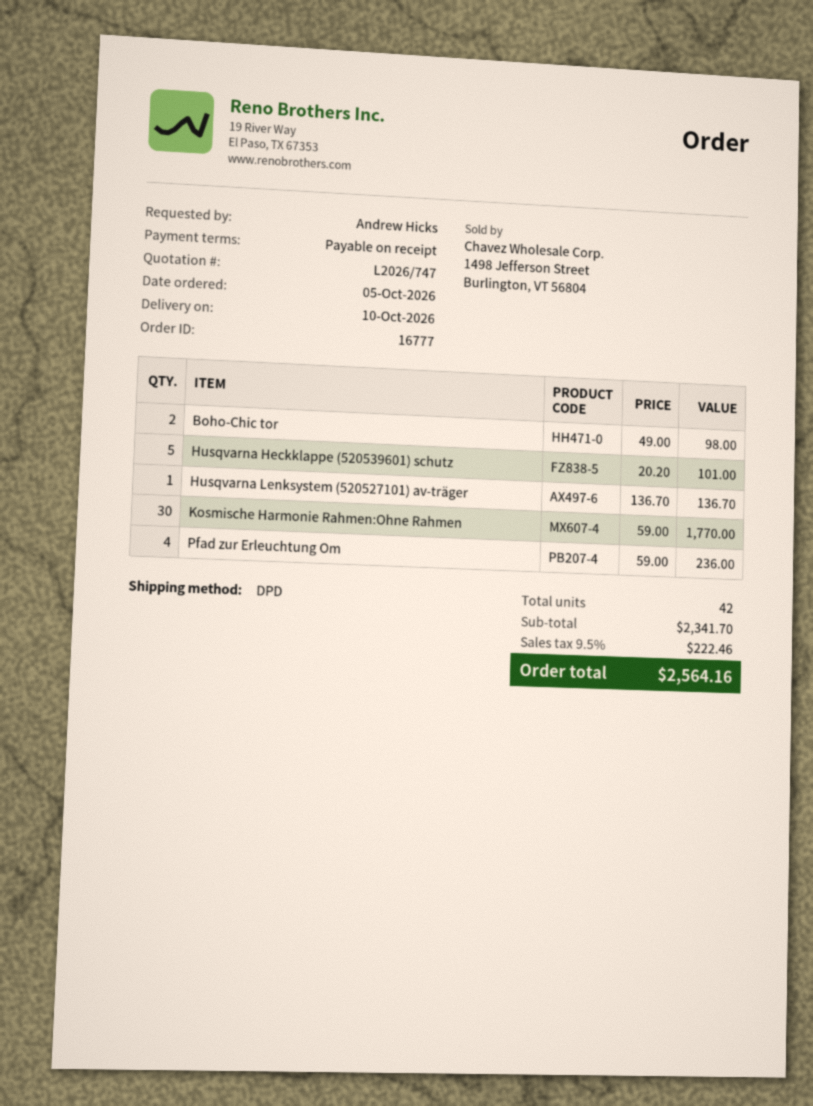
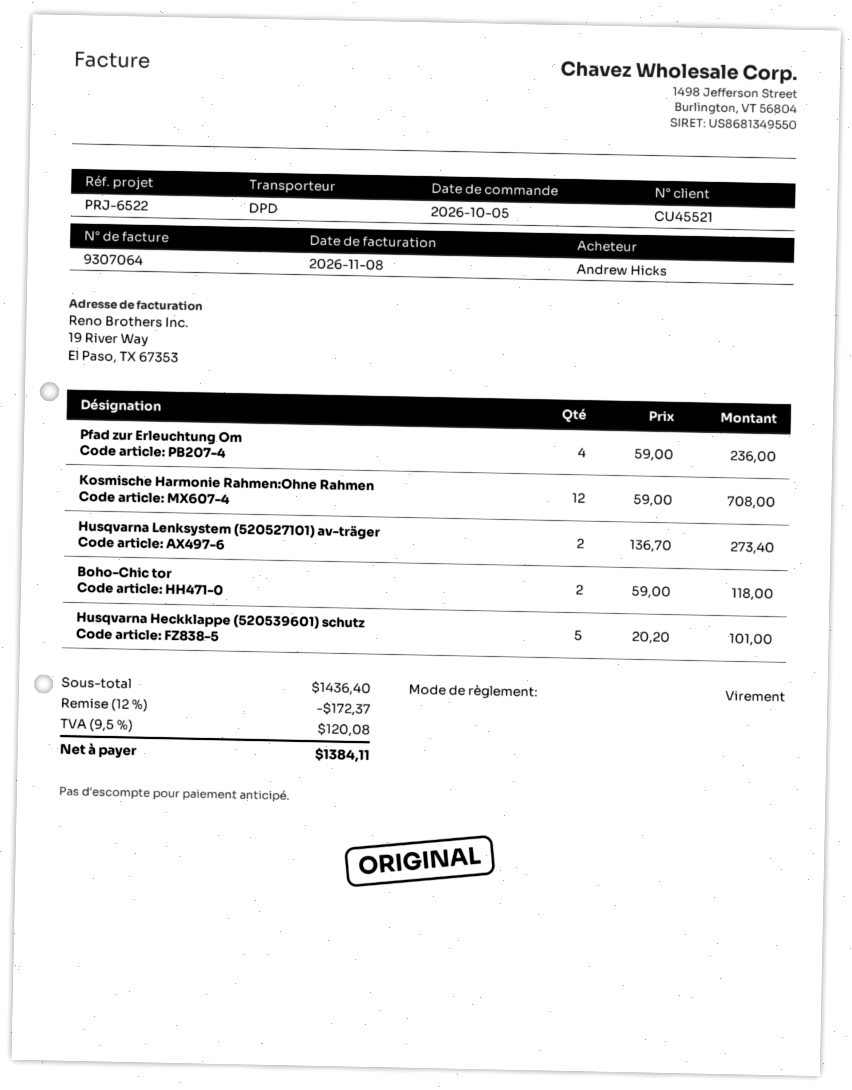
Boho-Chic tor: 2 x 49.00 = 98.00 -> 2 x 59.00 = 118.00
Husqvarna Lenksystem (520527101) av-träger: 1 x 136.70 = 136.70 -> 2 x 136.70 = 273.40
Kosmische Harmonie Rahmen:Ohne Rahmen: 30 x 59.00 = 1770.00 -> 12 x 59.00 = 708.00
subtotal: 2341.70 -> 1436.40
discount: none -> 12% = 172.37
tax: 9.5% = 222.46 -> 9.5% = 120.08
total: 2564.16 -> 1384.11

